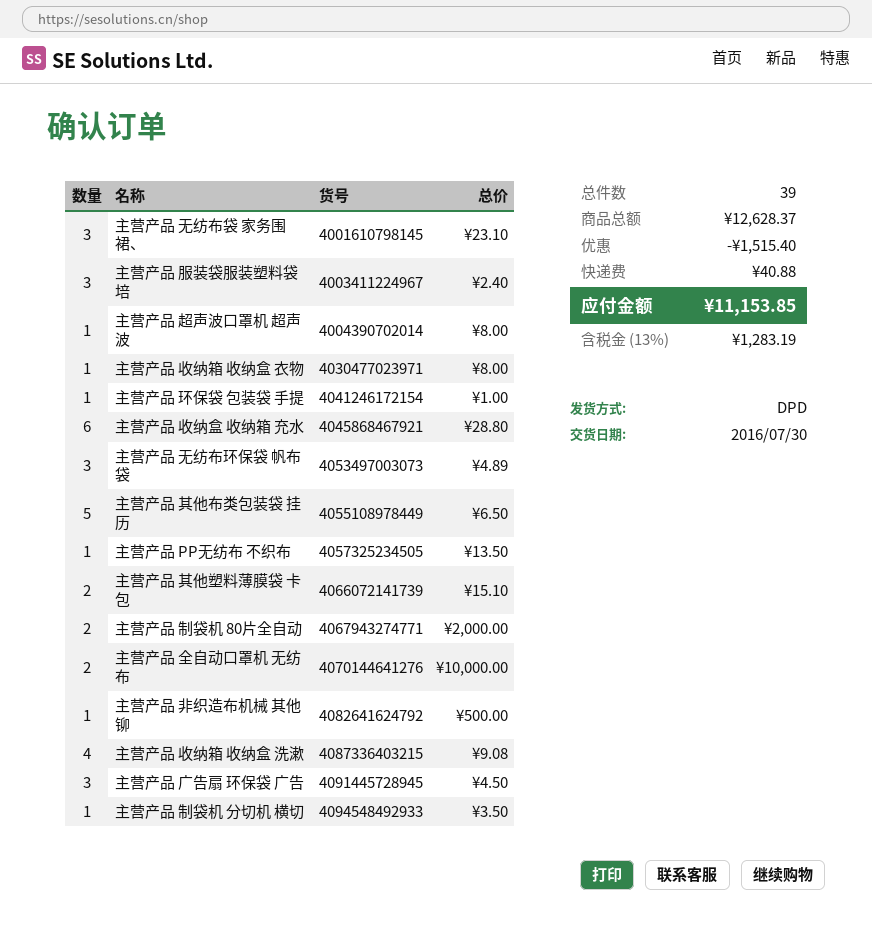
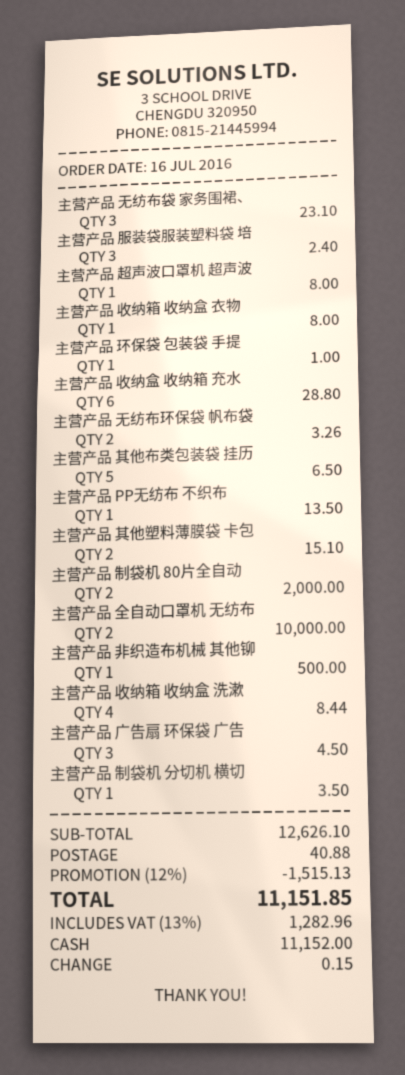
主营产品 无纺布环保袋 帆布袋: 3 for 4.89 -> 2 for 3.26
主营产品 收纳箱 收纳盒 洗漱: 4 for 9.08 -> 4 for 8.44
subtotal: 12628.37 -> 12626.10
discount: 1515.40 -> 1515.13
tax: 13% = 1283.19 -> 13% = 1282.96
total: 11153.85 -> 11151.85

